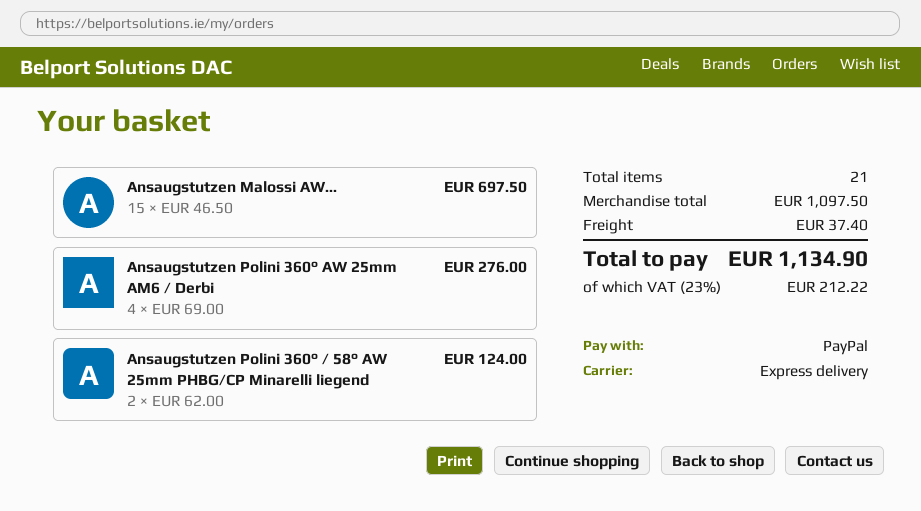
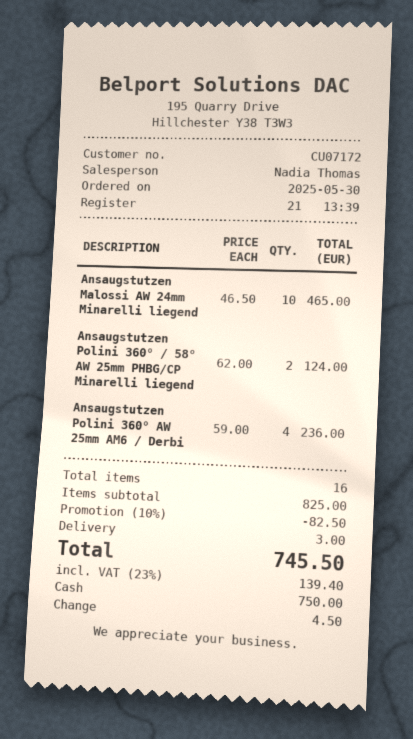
payment method: PayPal -> cash
Ansaugstutzen Malossi AW...: 15 x 46.50 = 697.50 -> 10 x 46.50 = 465.00
Ansaugstutzen Polini 360° AW 25mm AM6 / Derbi: 4 x 69.00 = 276.00 -> 4 x 59.00 = 236.00
total quantity: 21 -> 16
subtotal: 1097.50 -> 825.00
discount: none -> 10% = 82.50
shipping: 37.40 -> 3.00
tax: 23% = 212.22 -> 23% = 139.40
total: 1134.90 -> 745.50

